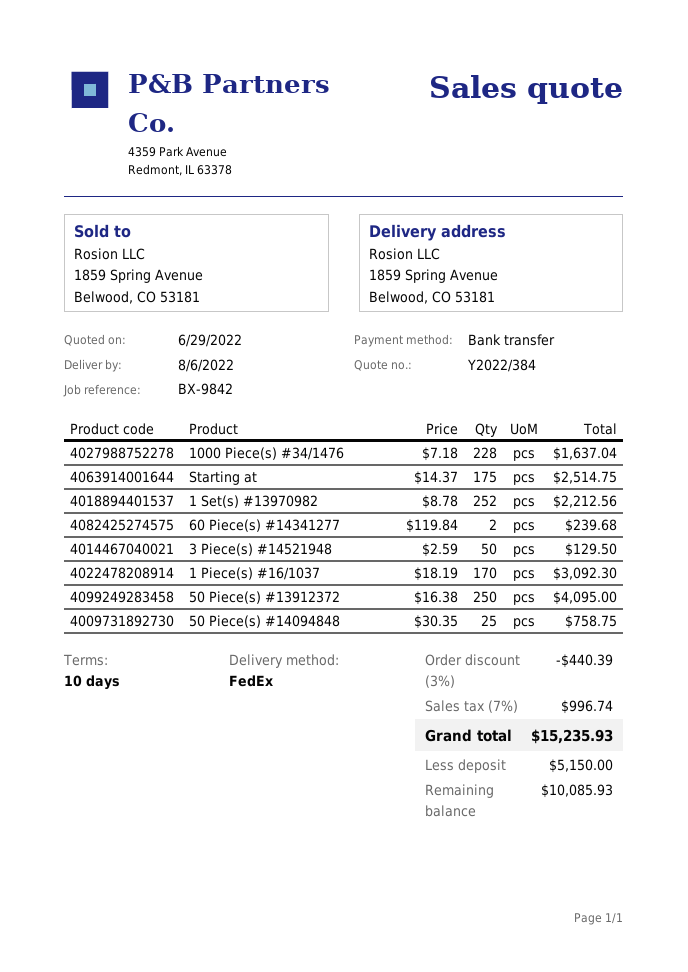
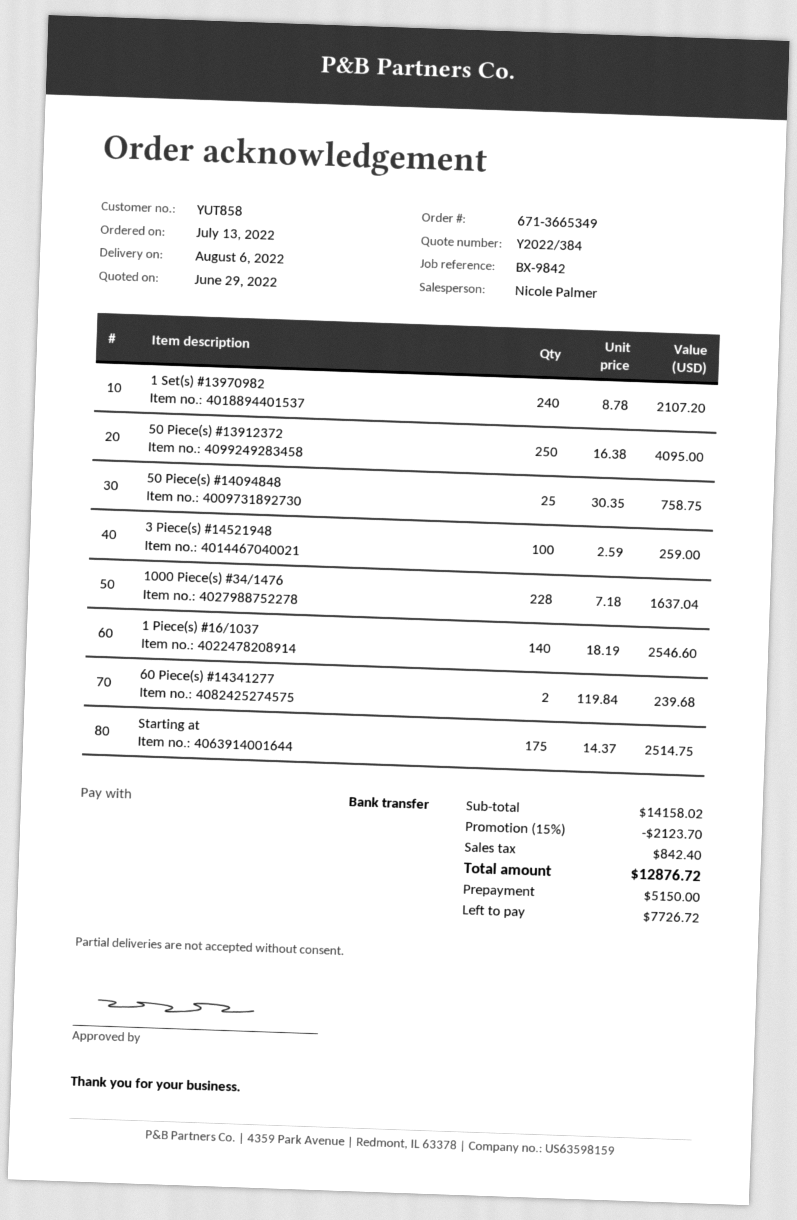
1 Set(s) #13970982: 252 x 8.78 = 2212.56 -> 240 x 8.78 = 2107.20
3 Piece(s) #14521948: 50 x 2.59 = 129.50 -> 100 x 2.59 = 259.00
1 Piece(s) #16/1037: 170 x 18.19 = 3092.30 -> 140 x 18.19 = 2546.60
discount: 3% = 440.39 -> 15% = 2123.70
tax: 996.74 -> 842.40
total: 15235.93 -> 12876.72
balance: 10085.93 -> 7726.72

